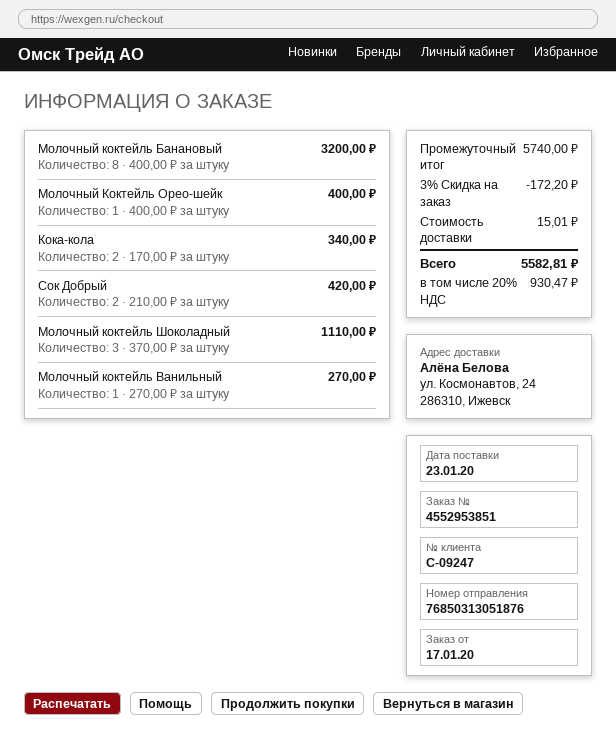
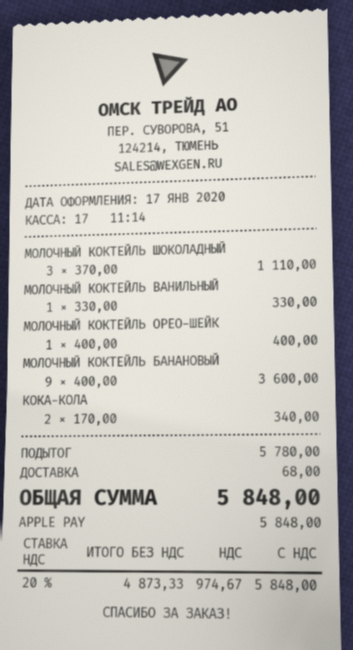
Молочный коктейль Банановый: 8 x 400.00 = 3200.00 -> 9 x 400.00 = 3600.00
Сок Добрый: 2 x 210.00 = 420.00 -> none
Молочный коктейль Ванильный: 1 x 270.00 = 270.00 -> 1 x 330.00 = 330.00
subtotal: 5740.00 -> 5780.00
discount: 3% = 172.20 -> none
shipping: 15.01 -> 68.00
tax: 20% = 930.47 -> 20% = 974.67
total: 5582.81 -> 5848.00

